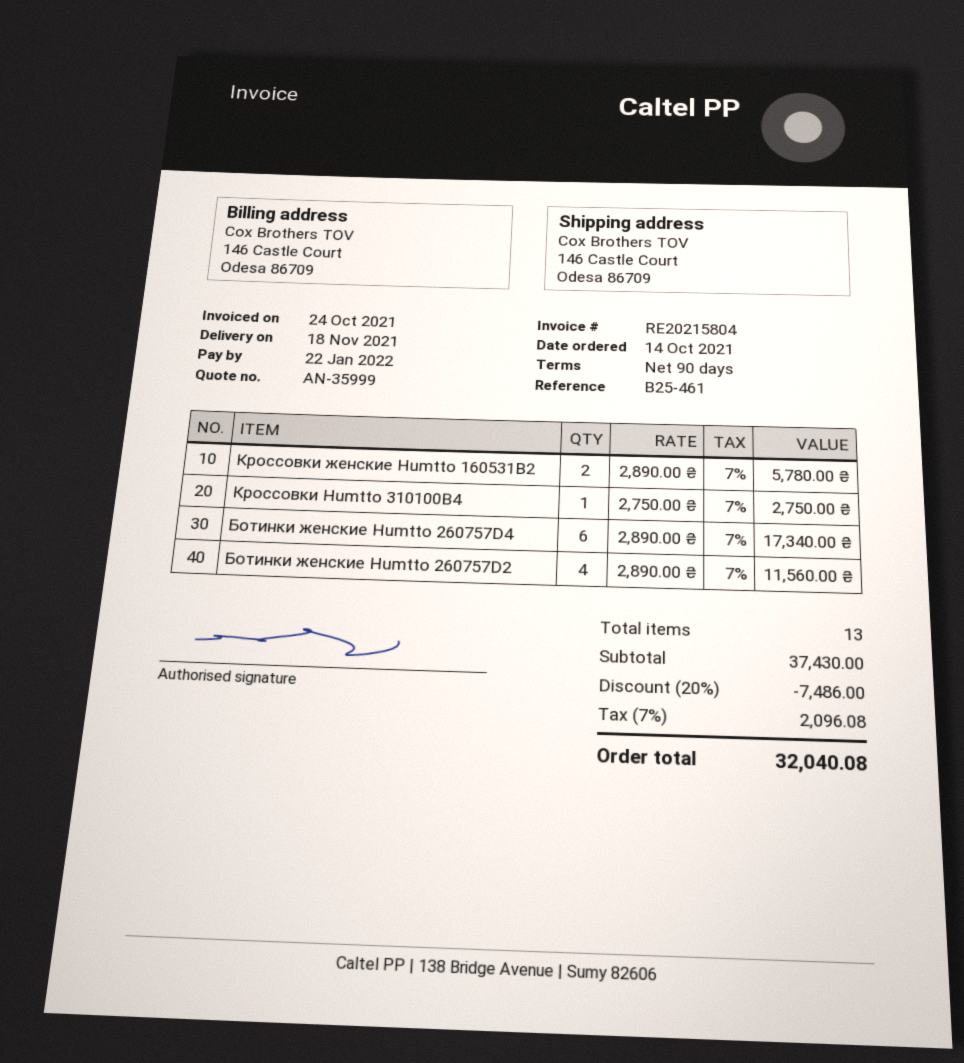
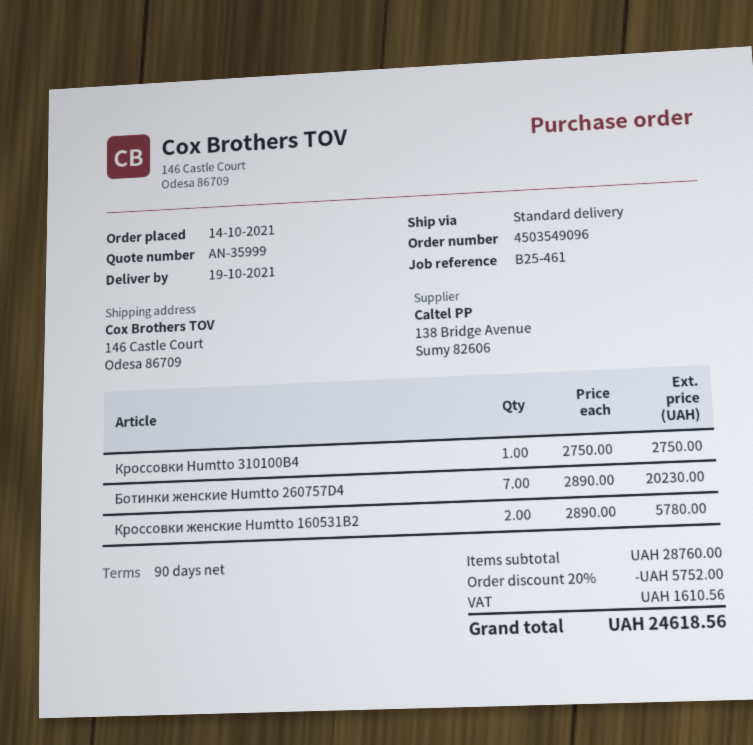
delivery date: 2021-11-18 -> 2021-10-19
Ботинки женские Humtto 260757D4: 6 x 2890.00 = 17340.00 -> 7 x 2890.00 = 20230.00
Ботинки женские Humtto 260757D2: 4 x 2890.00 = 11560.00 -> none
subtotal: 37430.00 -> 28760.00
discount: 20% = 7486.00 -> 20% = 5752.00
tax: 2096.08 -> 1610.56
total: 32040.08 -> 24618.56

